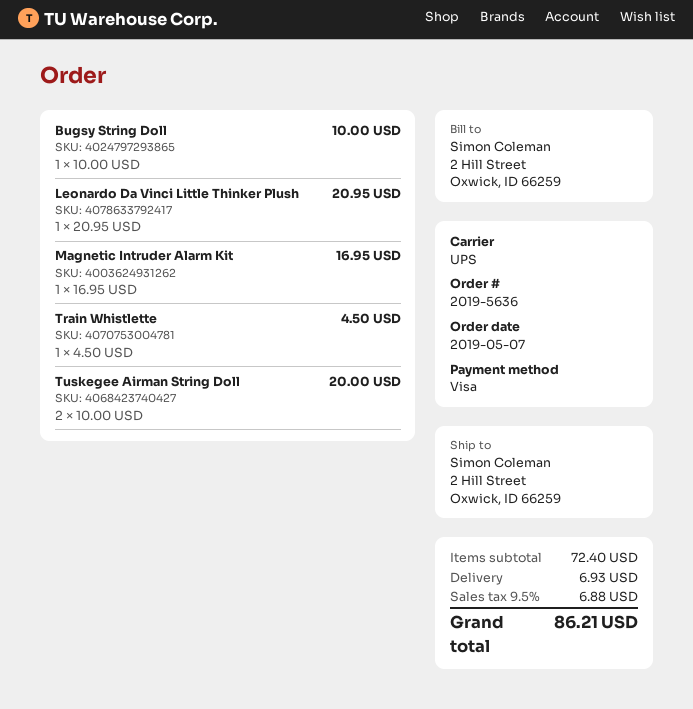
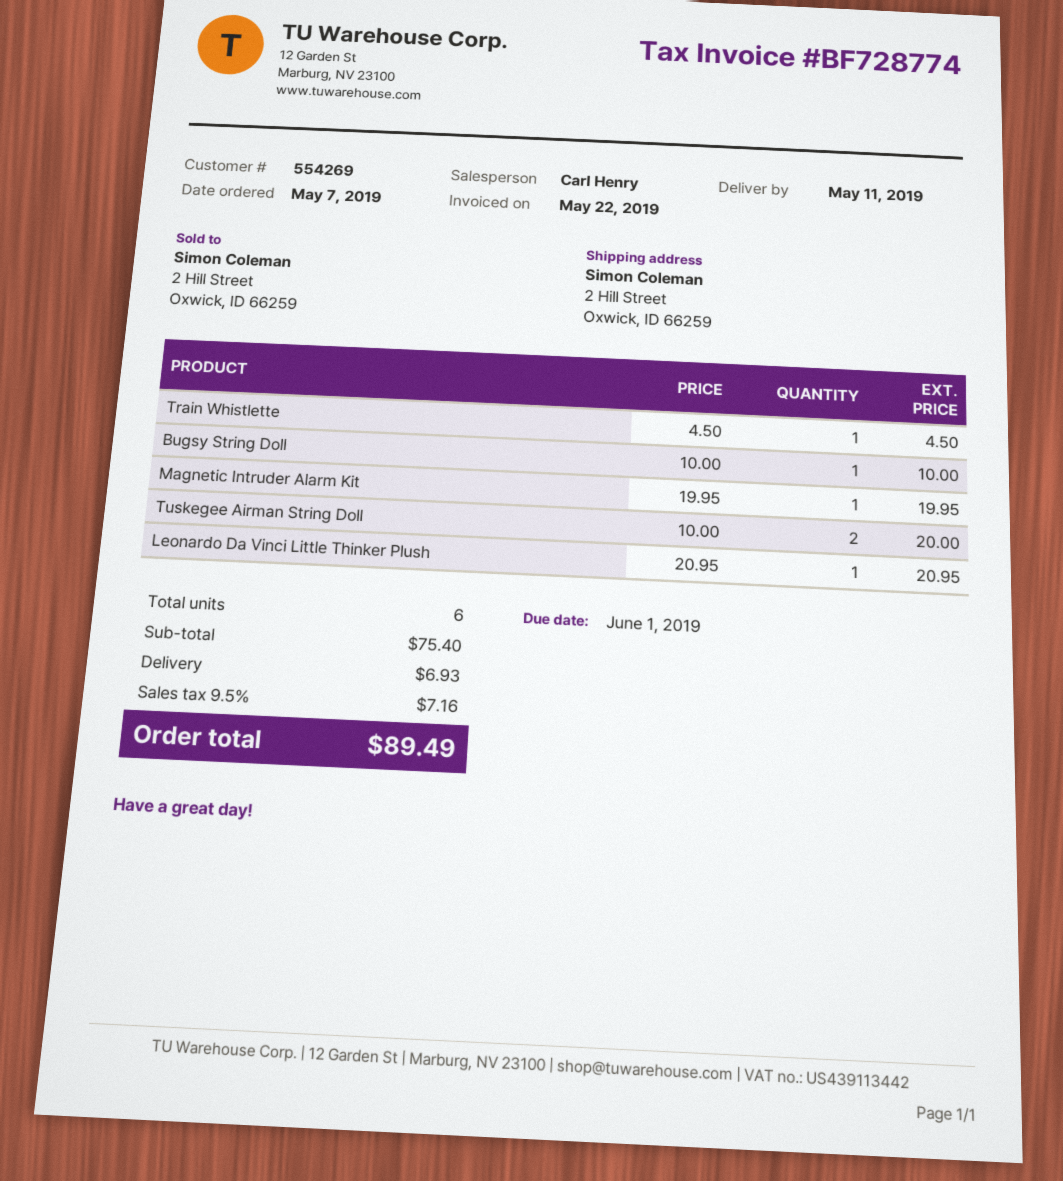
Magnetic Intruder Alarm Kit: 1 x 16.95 = 16.95 -> 1 x 19.95 = 19.95
subtotal: 72.40 -> 75.40
tax: 9.5% = 6.88 -> 9.5% = 7.16
total: 86.21 -> 89.49

